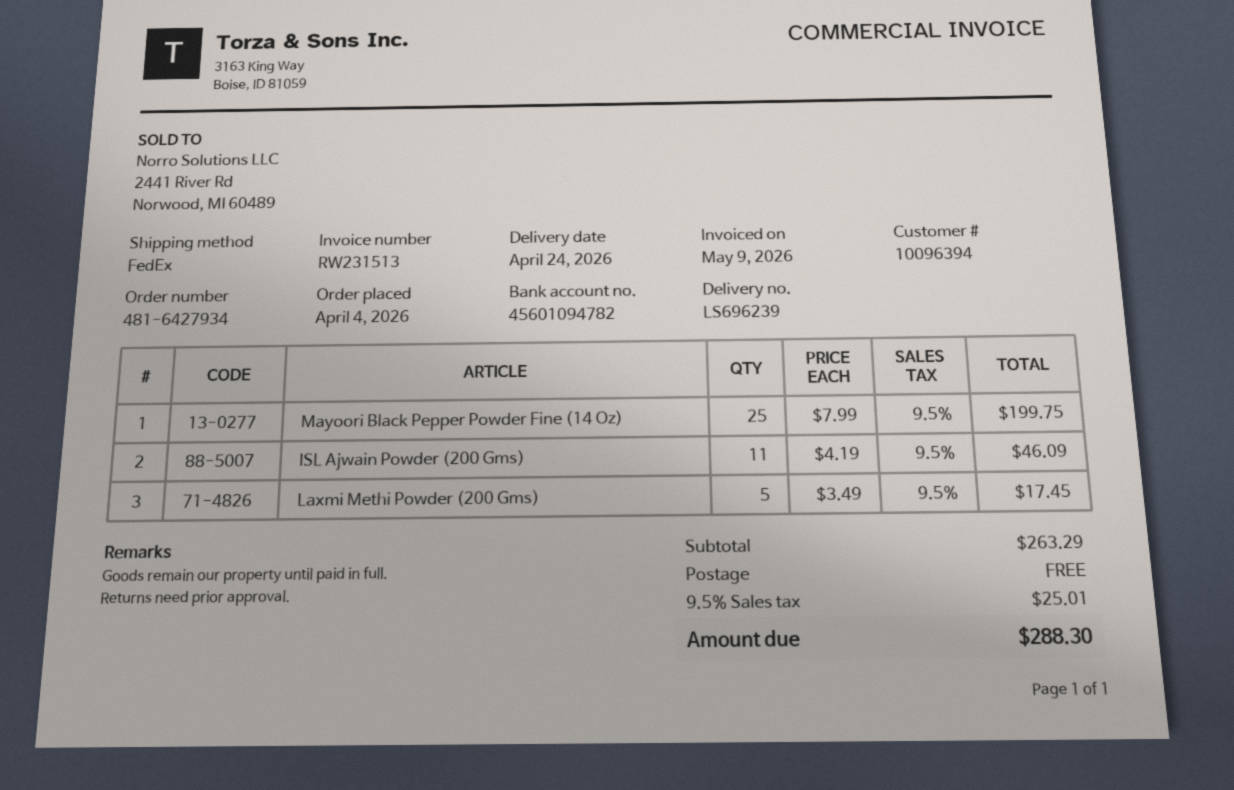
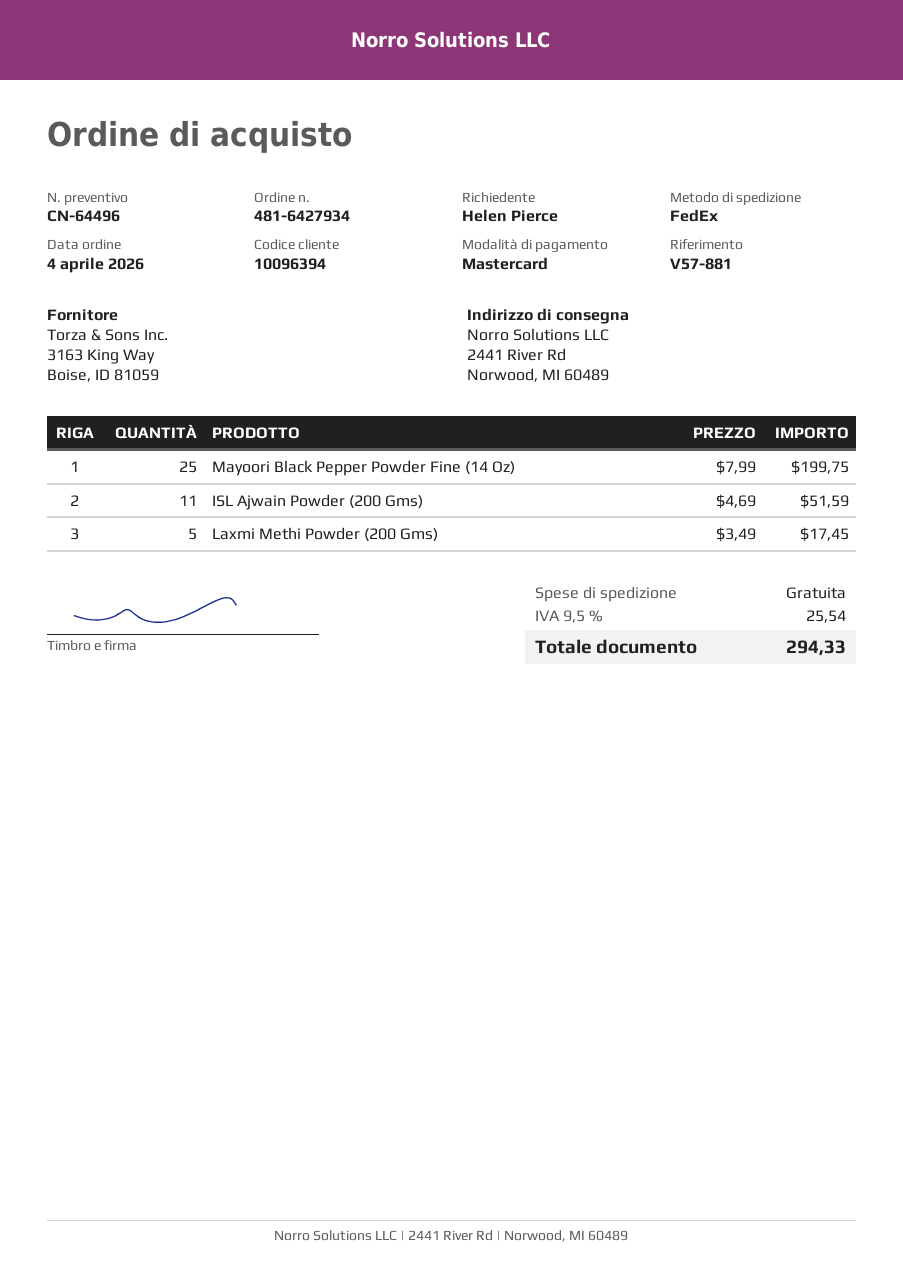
ISL Ajwain Powder (200 Gms): 11 x 4.19 = 46.09 -> 11 x 4.69 = 51.59
tax: 9.5% = 25.01 -> 9.5% = 25.54
total: 288.30 -> 294.33

